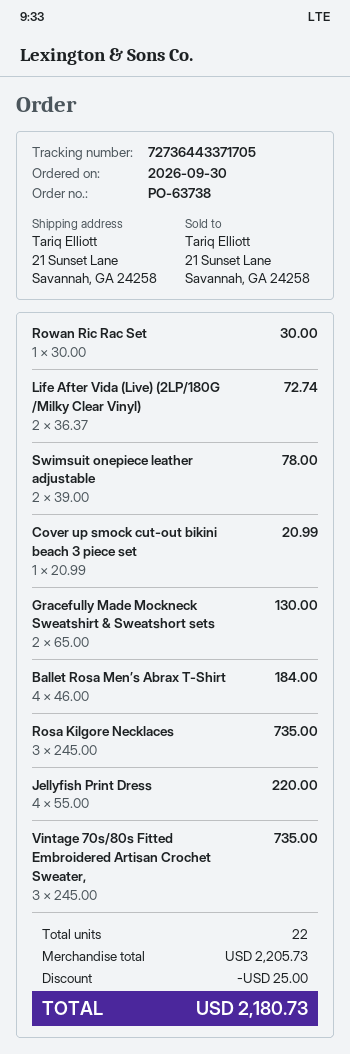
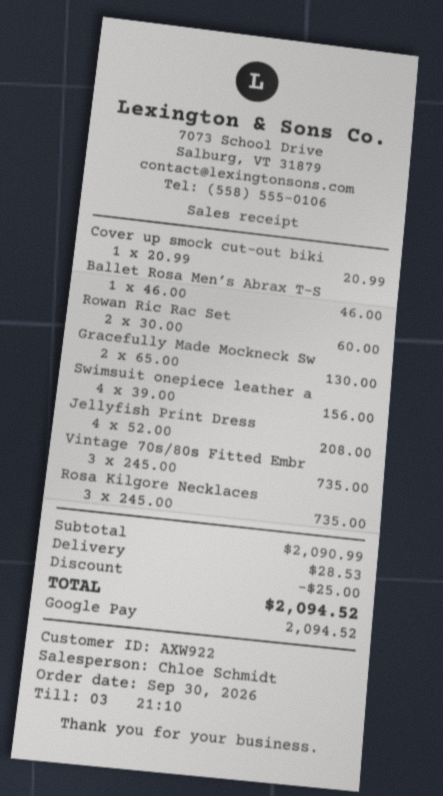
Rowan Ric Rac Set: 1 x 30.00 = 30.00 -> 2 x 30.00 = 60.00
Life After Vida (Live) (2LP/180G /Milky Clear Vinyl): 2 x 36.37 = 72.74 -> none
Swimsuit onepiece leather adjustable: 2 x 39.00 = 78.00 -> 4 x 39.00 = 156.00
Ballet Rosa Men’s Abrax T-Shirt: 4 x 46.00 = 184.00 -> 1 x 46.00 = 46.00
Jellyfish Print Dress: 4 x 55.00 = 220.00 -> 4 x 52.00 = 208.00
subtotal: 2205.73 -> 2090.99
shipping: none -> 28.53
total: 2180.73 -> 2094.52

